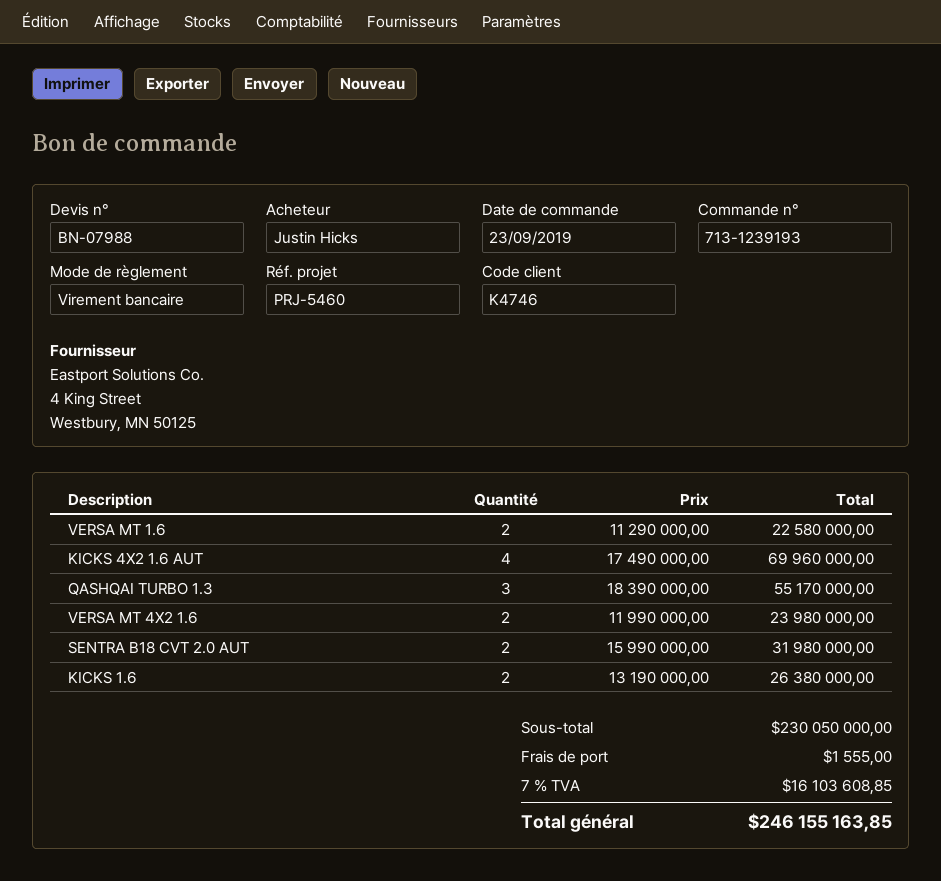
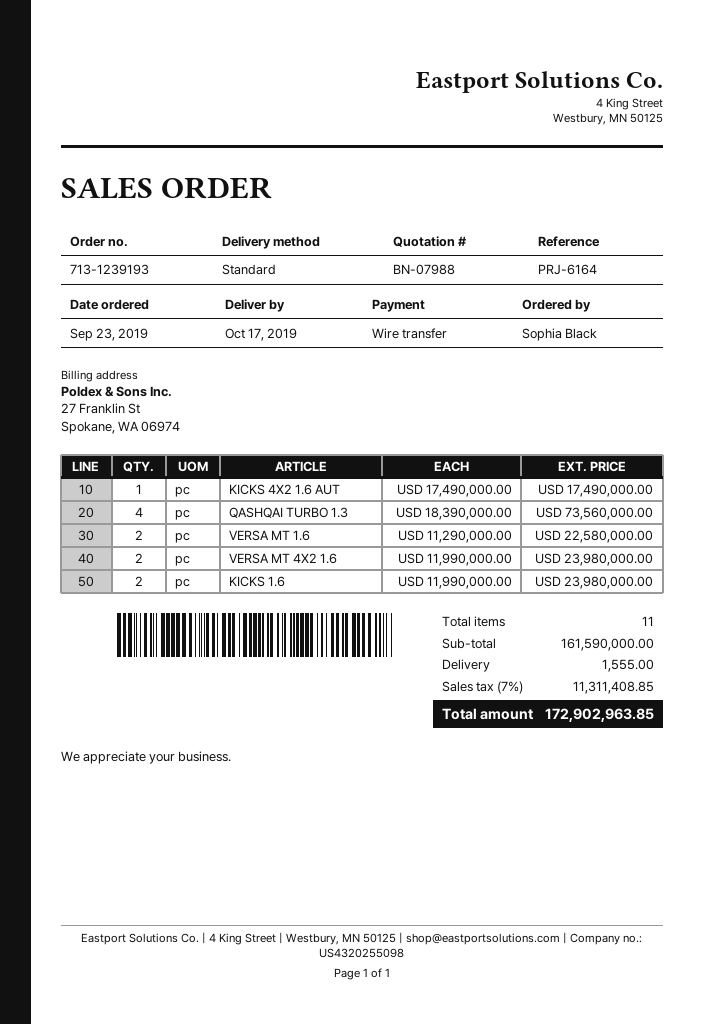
reference: PRJ-5460 -> PRJ-6164
ordered by: Justin Hicks -> Sophia Black
KICKS 4X2 1.6 AUT: 4 x 17490000.00 = 69960000.00 -> 1 x 17490000.00 = 17490000.00
QASHQAI TURBO 1.3: 3 x 18390000.00 = 55170000.00 -> 4 x 18390000.00 = 73560000.00
SENTRA B18 CVT 2.0 AUT: 2 x 15990000.00 = 31980000.00 -> none
KICKS 1.6: 2 x 13190000.00 = 26380000.00 -> 2 x 11990000.00 = 23980000.00
subtotal: 230050000.00 -> 161590000.00
tax: 7% = 16103608.85 -> 7% = 11311408.85
total: 246155163.85 -> 172902963.85

